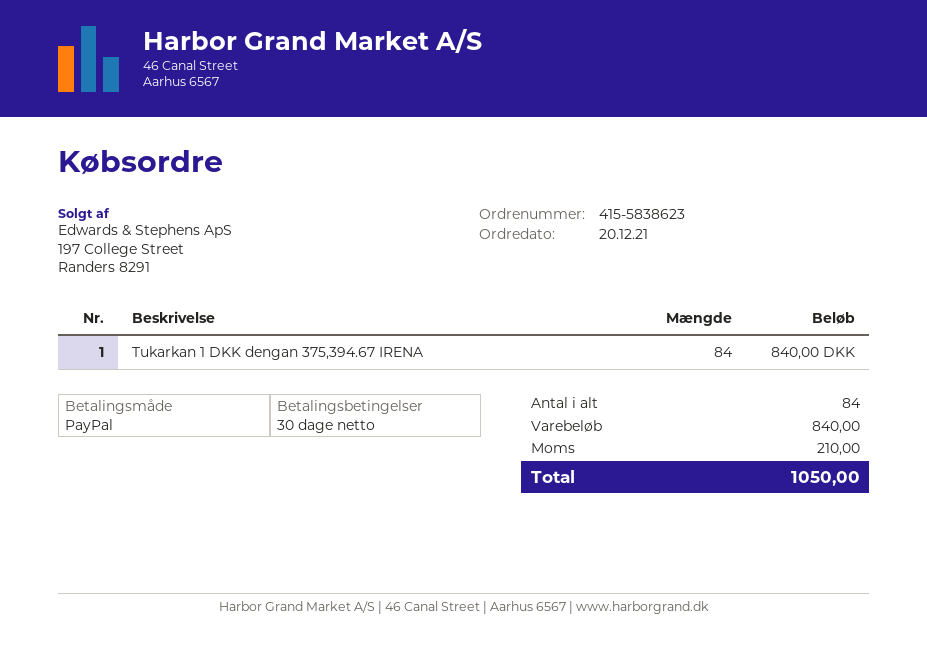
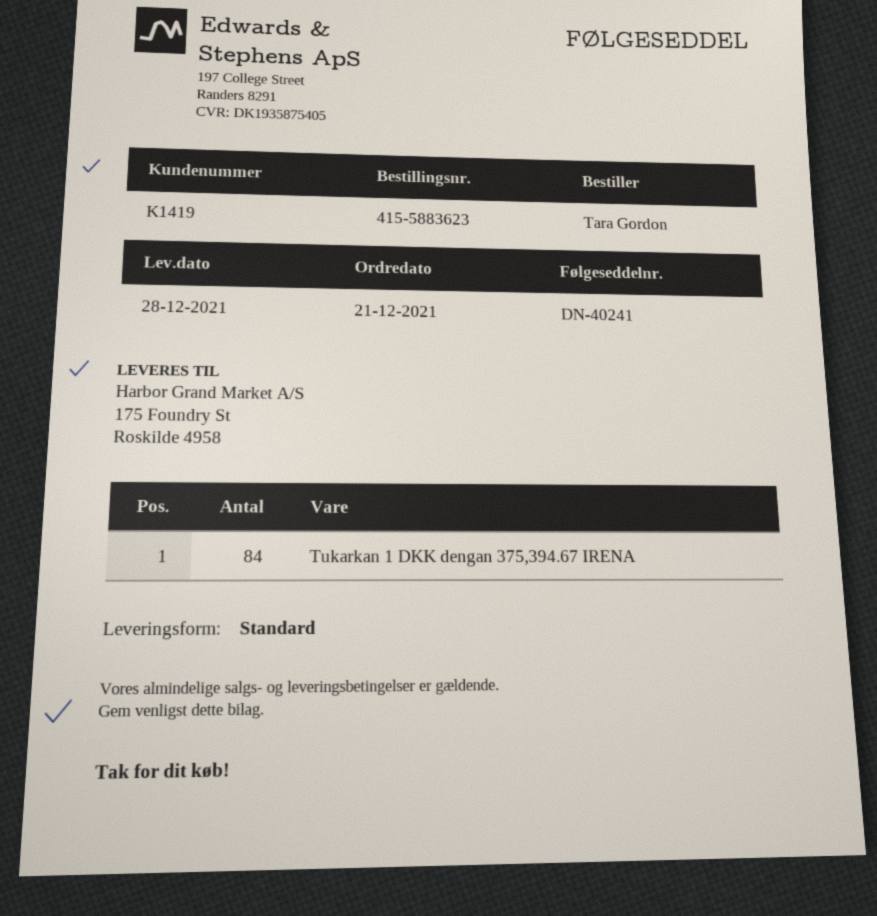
order number: 415-5838623 -> 415-5883623
order date: 2021-12-20 -> 2021-12-21

